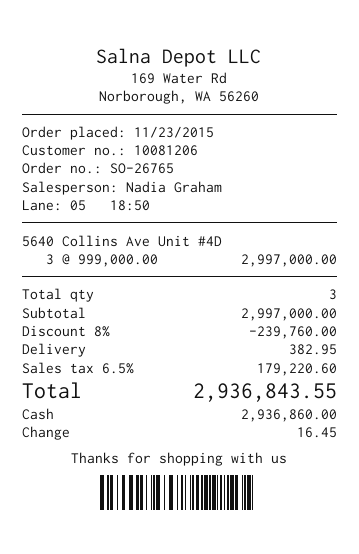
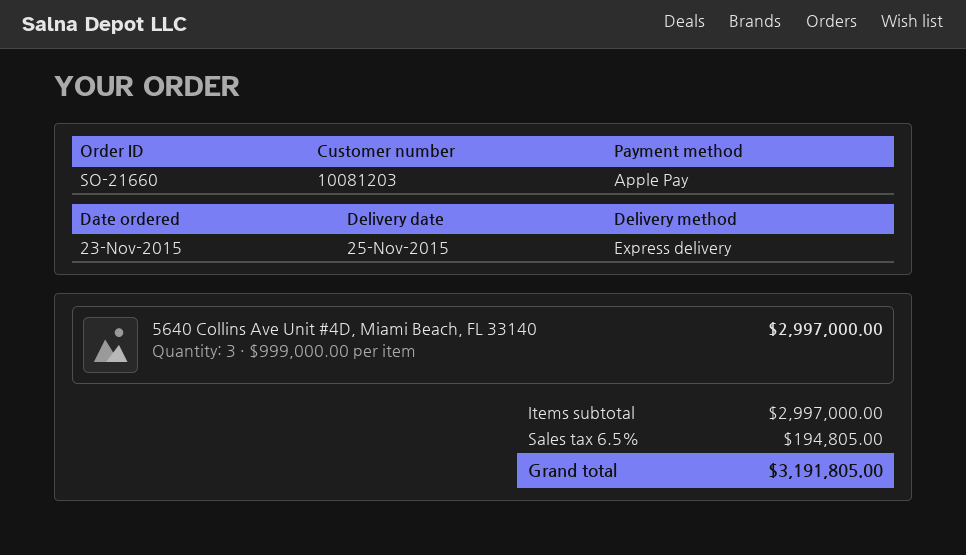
order number: SO-26765 -> SO-21660
customer number: 10081206 -> 10081203
payment method: cash -> Apple Pay
discount: 8% = 239760.00 -> none
shipping: 382.95 -> none
tax: 6.5% = 179220.60 -> 6.5% = 194805.00
total: 2936843.55 -> 3191805.00

